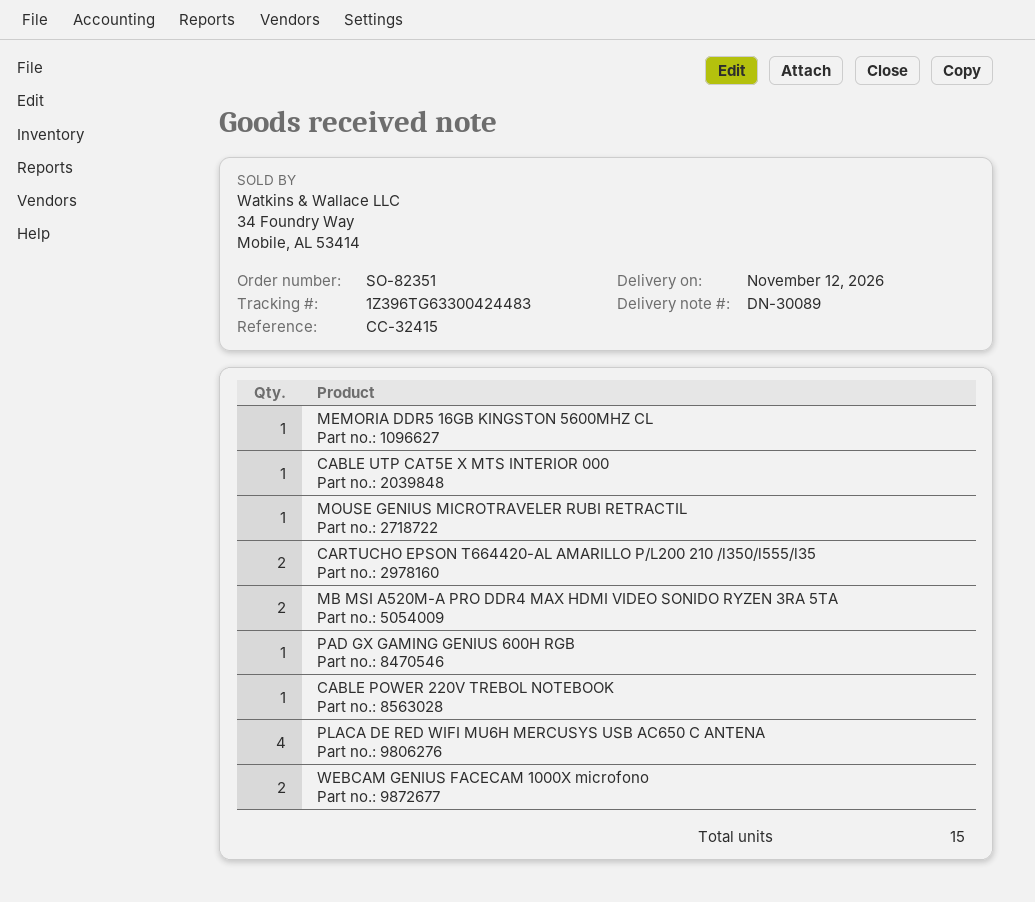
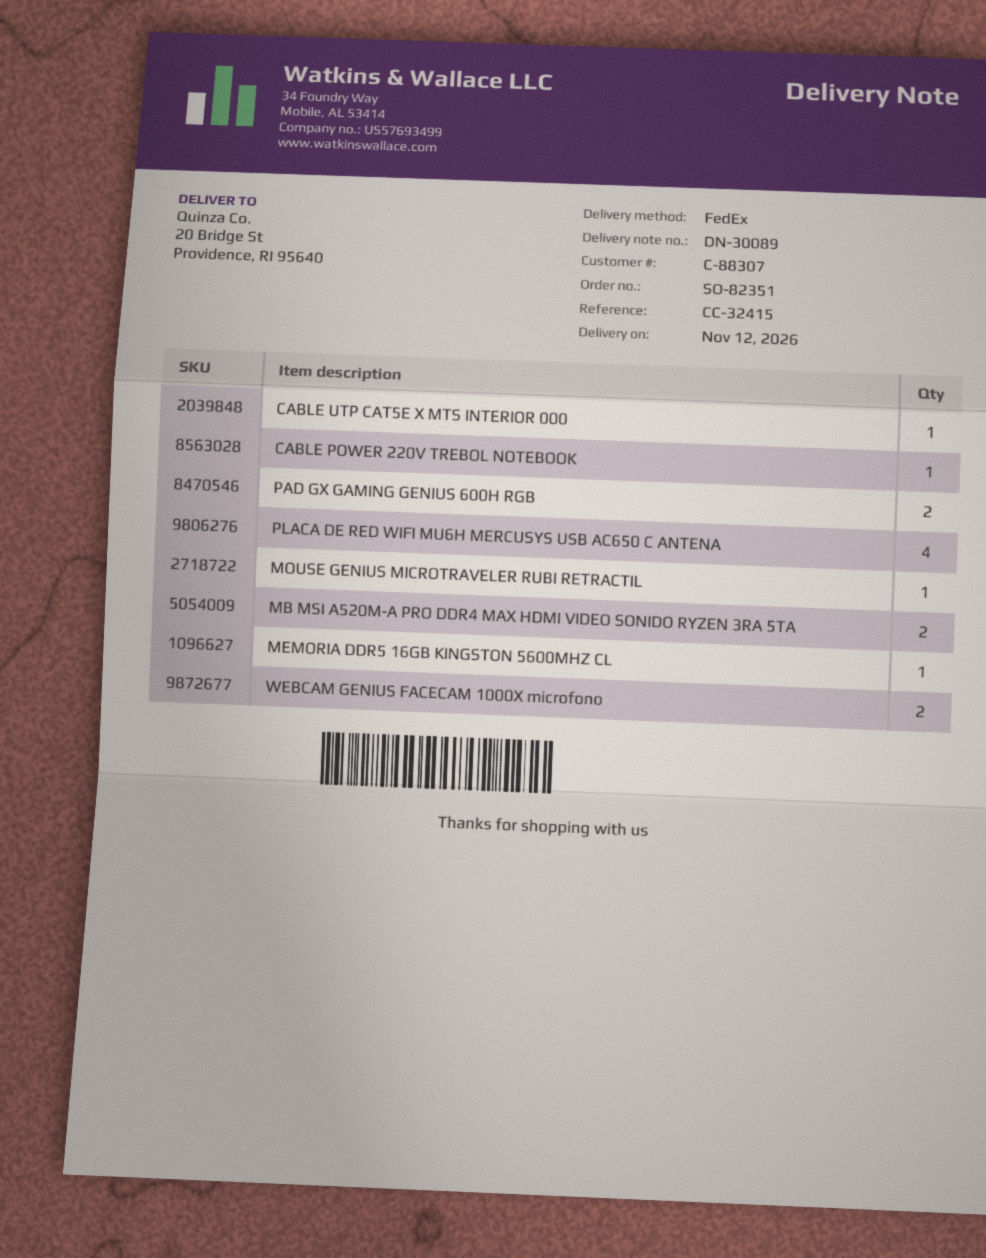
CARTUCHO EPSON T664420-AL AMARILLO P/L200 210 /l350/l555/l35: 2 -> none
PAD GX GAMING GENIUS 600H RGB: 1 -> 2

